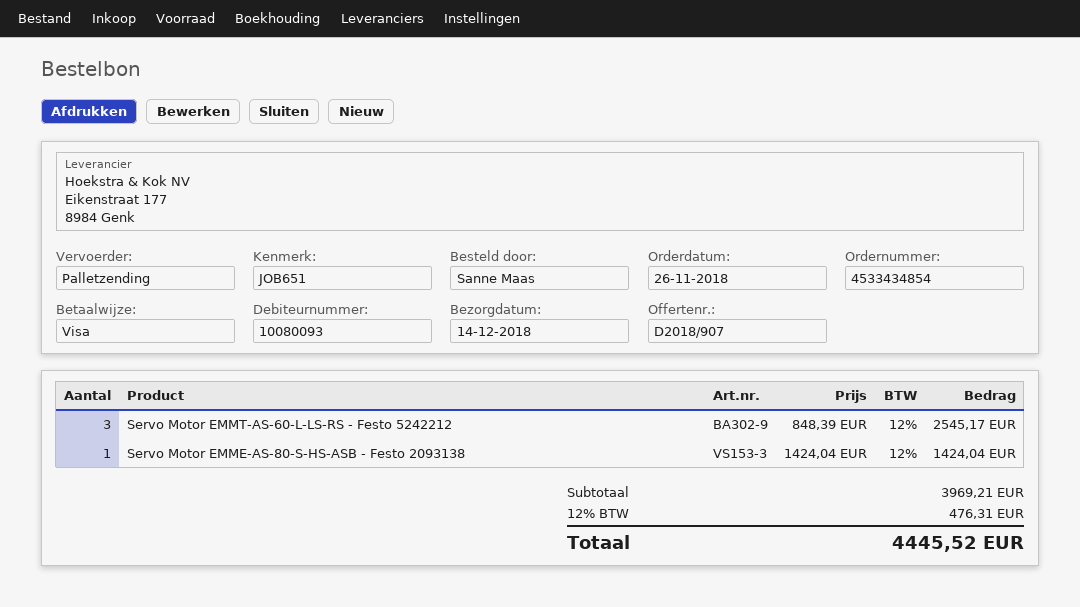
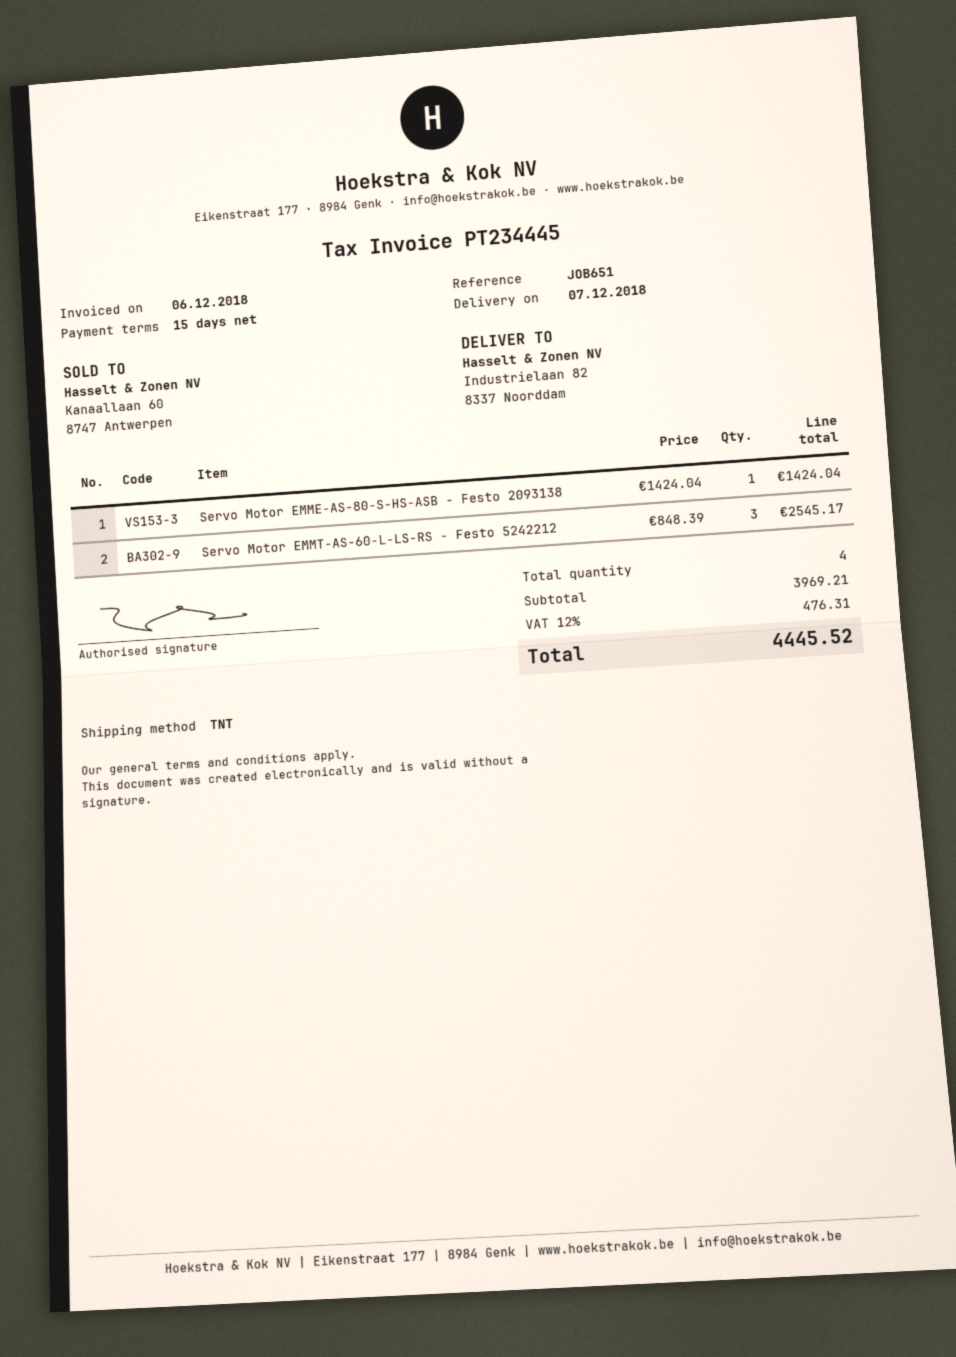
delivery date: 2018-12-14 -> 2018-12-07
shipping method: pallet freight -> TNT

